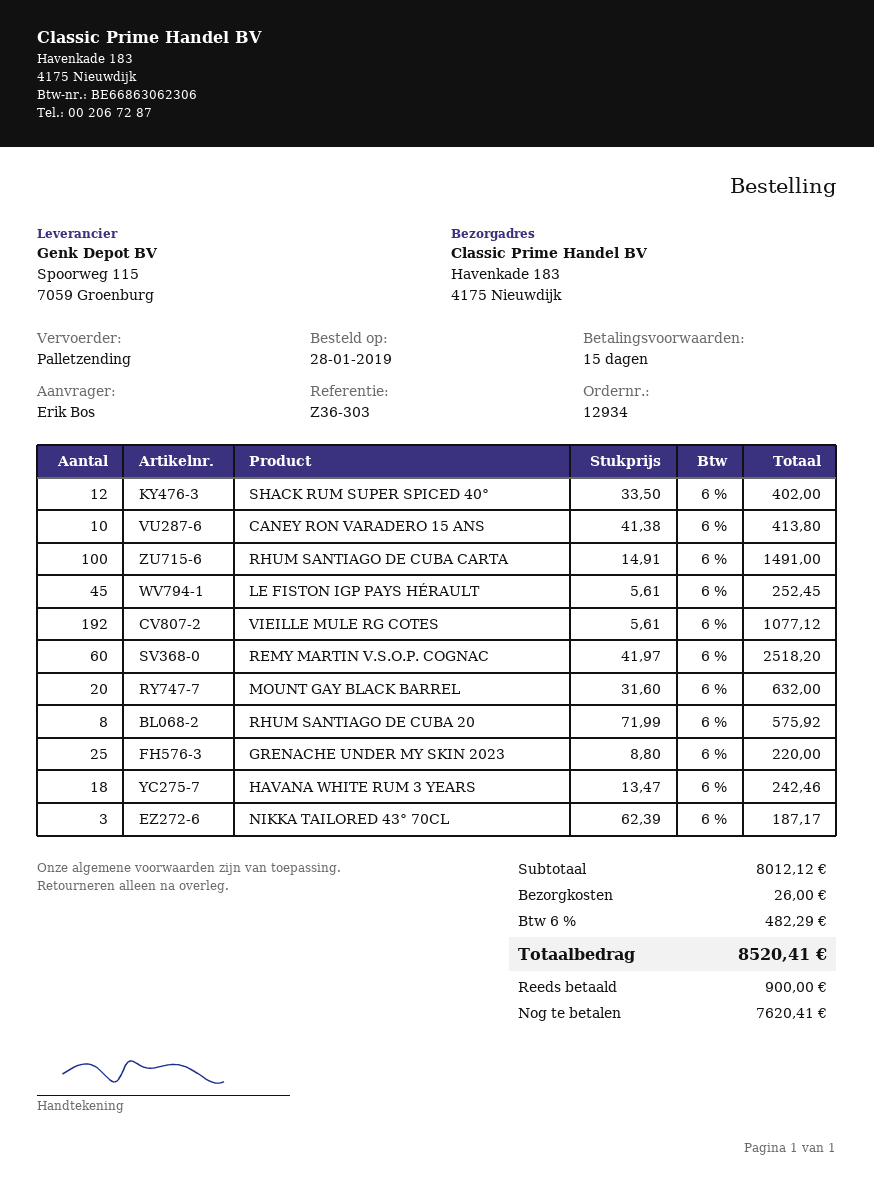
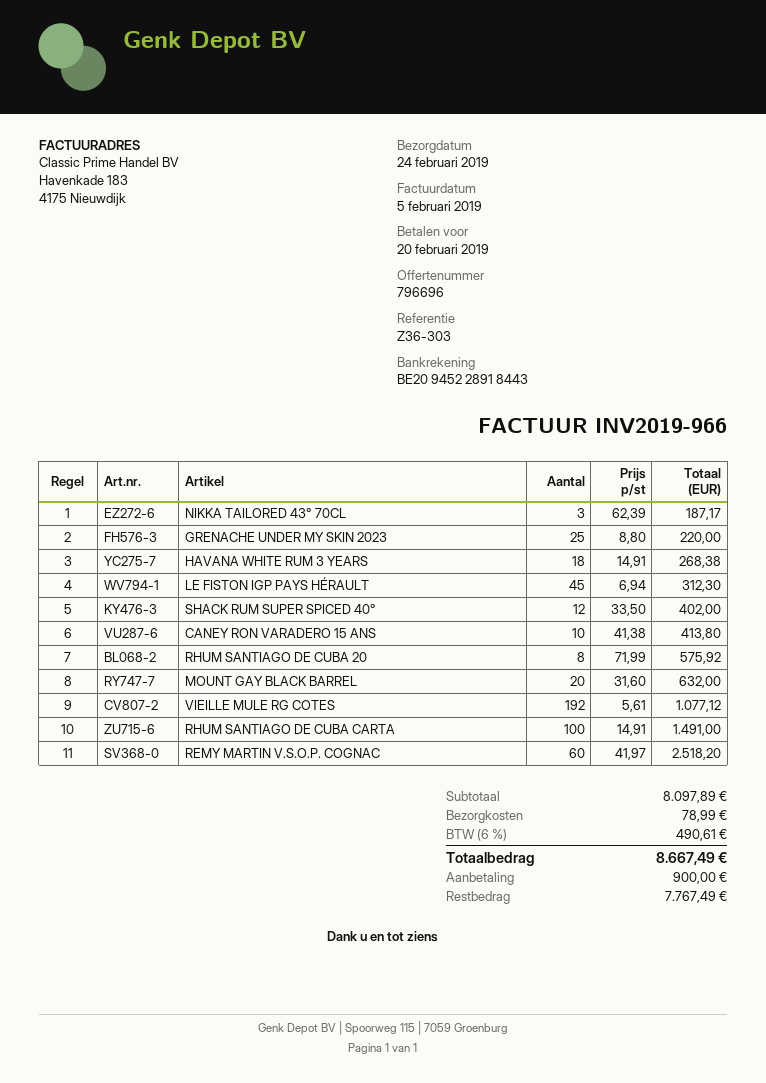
LE FISTON IGP PAYS HÉRAULT: 45 x 5.61 = 252.45 -> 45 x 6.94 = 312.30
HAVANA WHITE RUM 3 YEARS: 18 x 13.47 = 242.46 -> 18 x 14.91 = 268.38
subtotal: 8012.12 -> 8097.89
shipping: 26.00 -> 78.99
tax: 6% = 482.29 -> 6% = 490.61
total: 8520.41 -> 8667.49
balance: 7620.41 -> 7767.49

